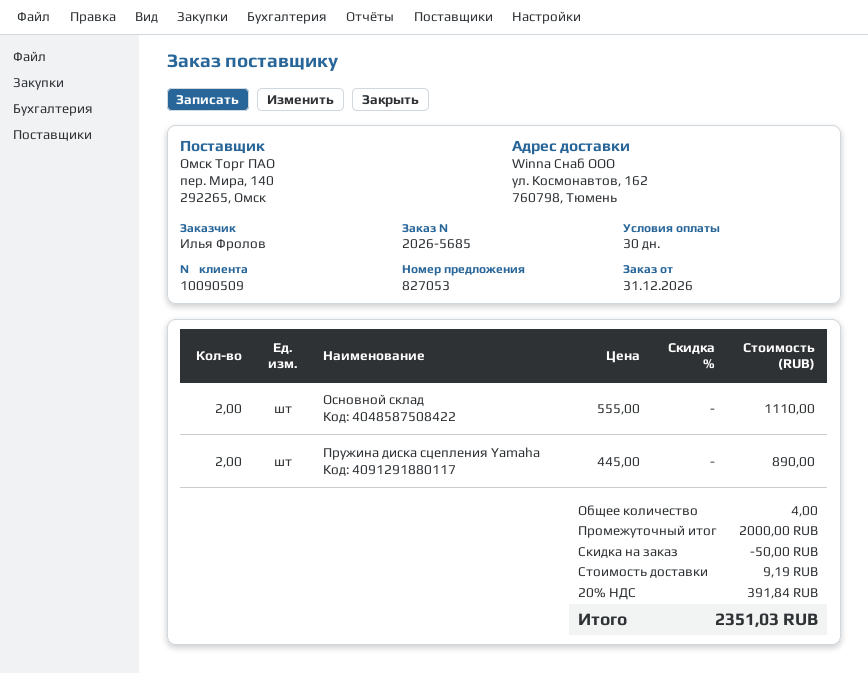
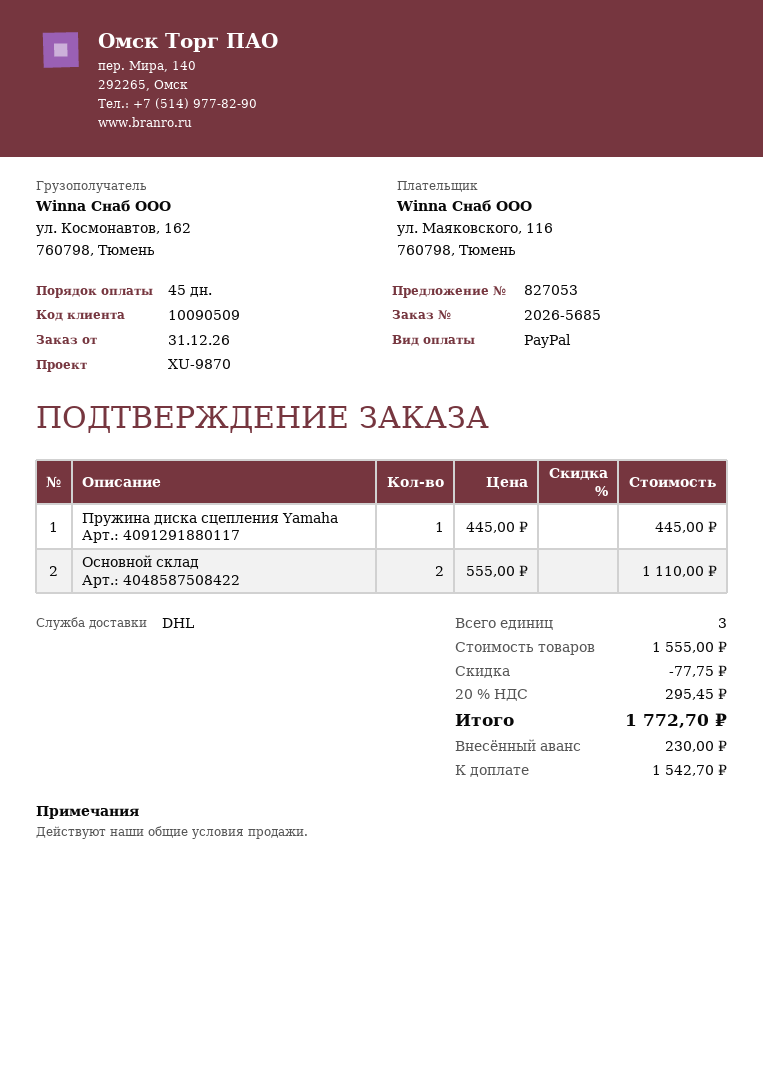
payment terms: 30 days -> 45 days
Пружина диска сцепления Yamaha: 2 x 445.00 = 890.00 -> 1 x 445.00 = 445.00
total quantity: 4 -> 3
subtotal: 2000.00 -> 1555.00
discount: 50.00 -> 77.75
shipping: 9.19 -> none
tax: 20% = 391.84 -> 20% = 295.45
total: 2351.03 -> 1772.70

